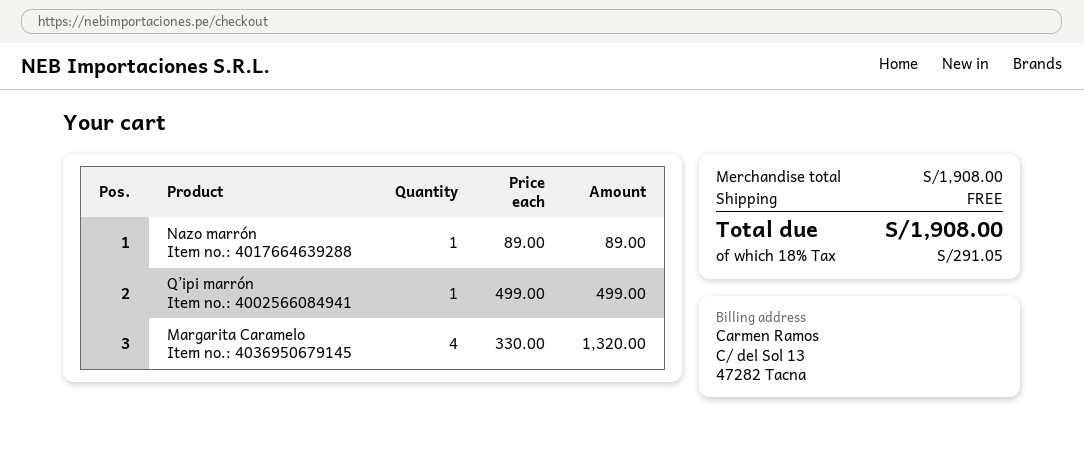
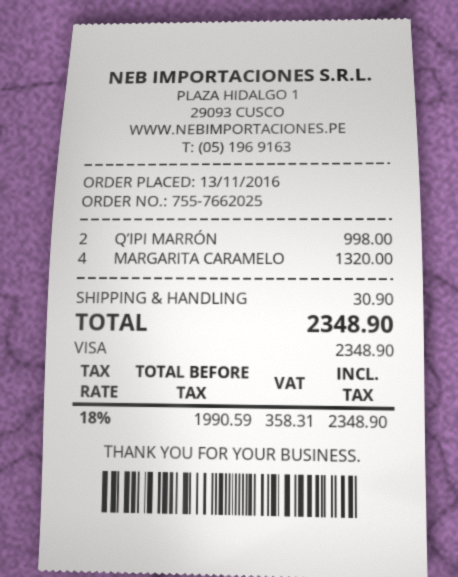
Nazo marrón: 1 for 89.00 -> none
Q’ipi marrón: 1 for 499.00 -> 2 for 998.00
shipping: 0.00 -> 30.90
tax: 18% = 291.05 -> 18% = 358.31
total: 1908.00 -> 2348.90

